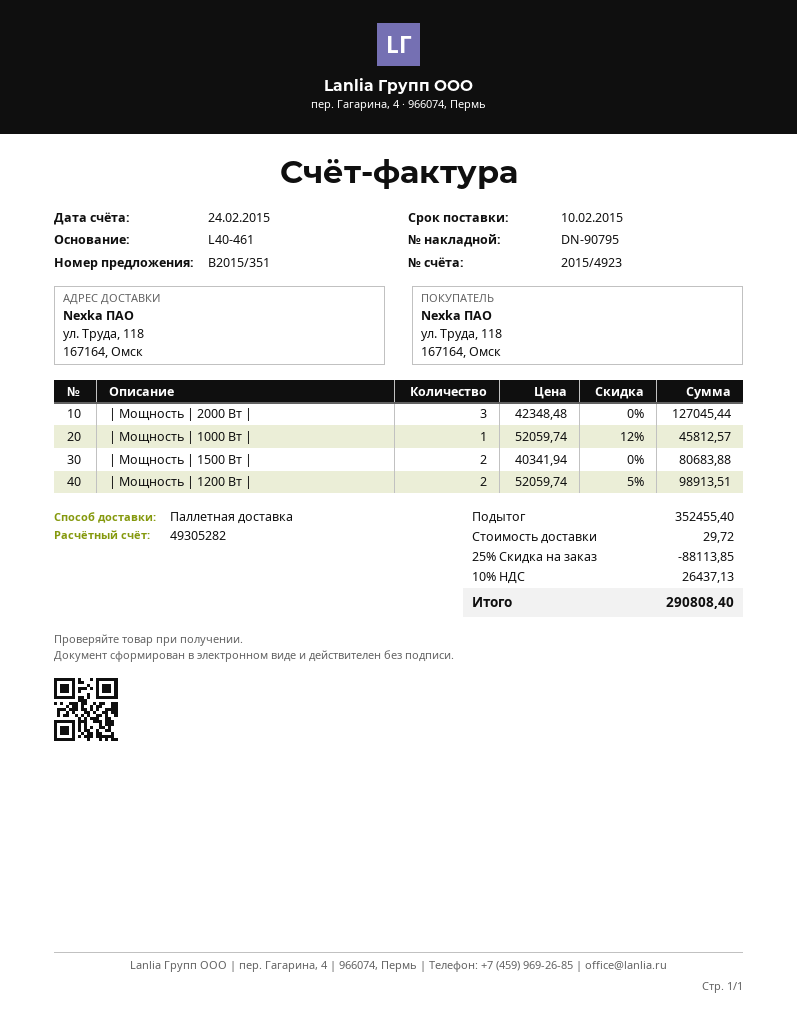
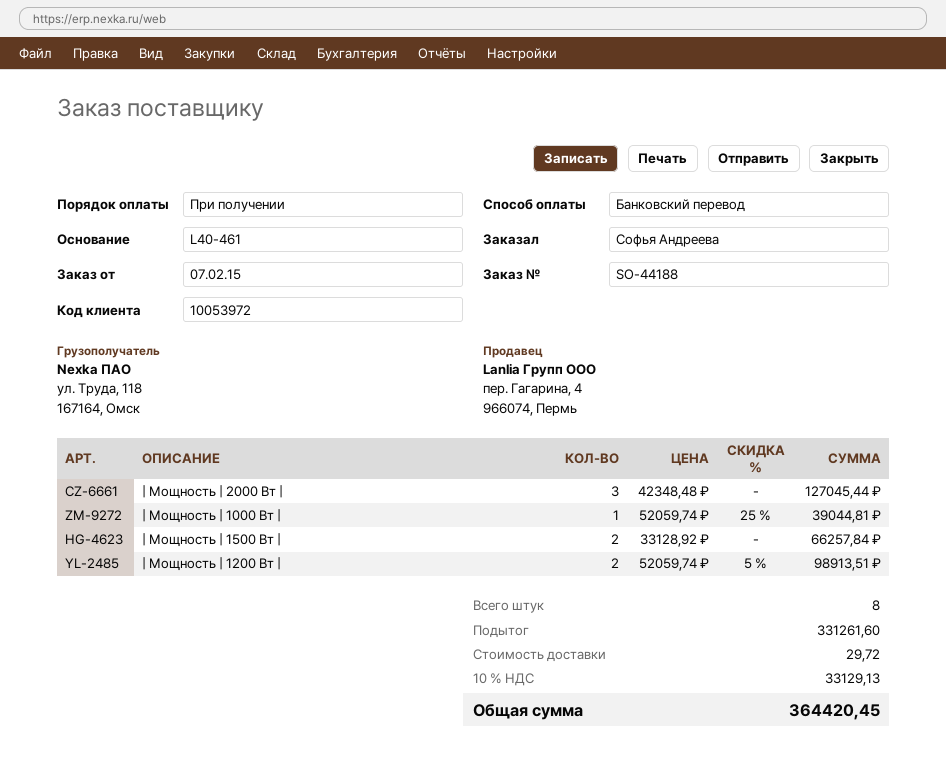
| Мощность | 1000 Вт |: 1 x 52059.74 - 12% = 45812.57 -> 1 x 52059.74 - 25% = 39044.81
| Мощность | 1500 Вт |: 2 x 40341.94 = 80683.88 -> 2 x 33128.92 = 66257.84
subtotal: 352455.40 -> 331261.60
discount: 25% = 88113.85 -> none
tax: 10% = 26437.13 -> 10% = 33129.13
total: 290808.40 -> 364420.45

